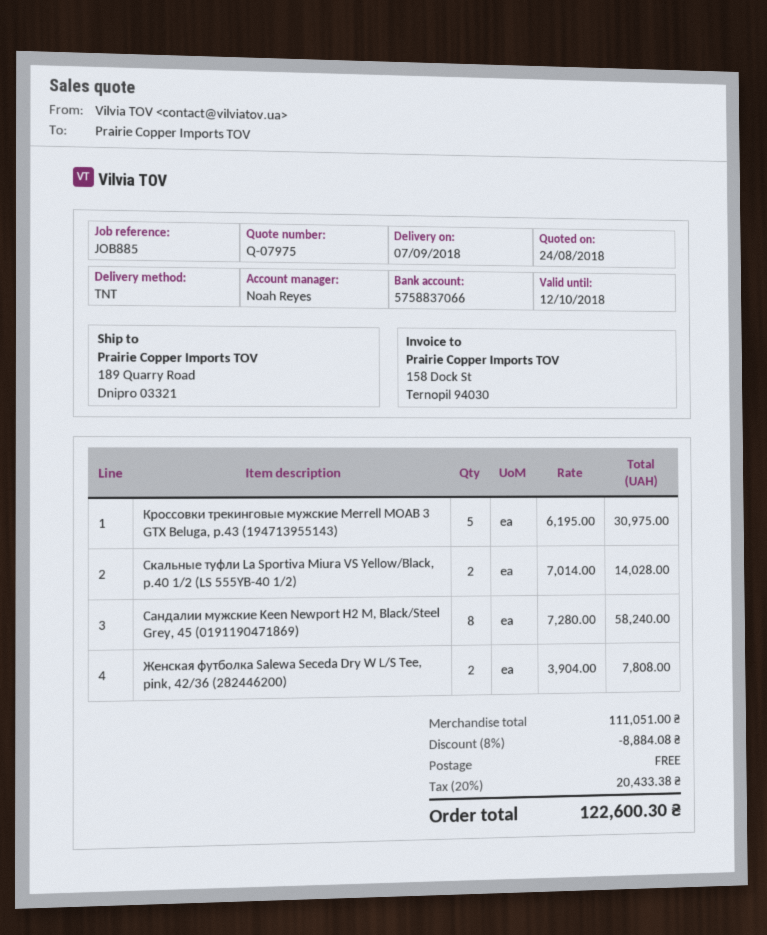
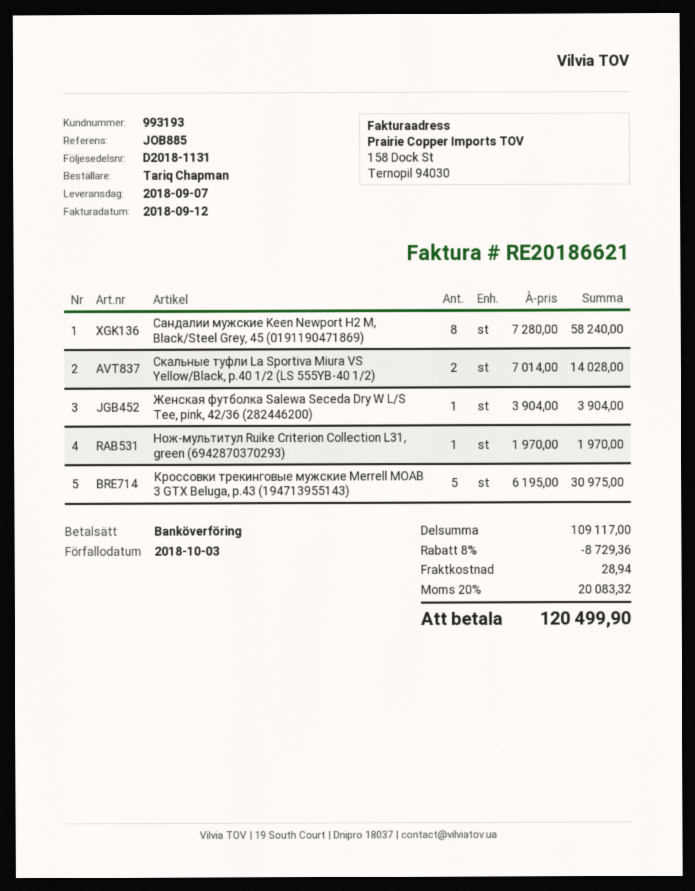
Женская футболка Salewa Seceda Dry W L/S Tee, pink, 42/36 (282446200): 2 x 3904.00 = 7808.00 -> 1 x 3904.00 = 3904.00
Нож-мультитул Ruike Criterion Collection L31, green (6942870370293): none -> 1 x 1970.00 = 1970.00
subtotal: 111051.00 -> 109117.00
discount: 8% = 8884.08 -> 8% = 8729.36
shipping: 0.00 -> 28.94
tax: 20% = 20433.38 -> 20% = 20083.32
total: 122600.30 -> 120499.90

